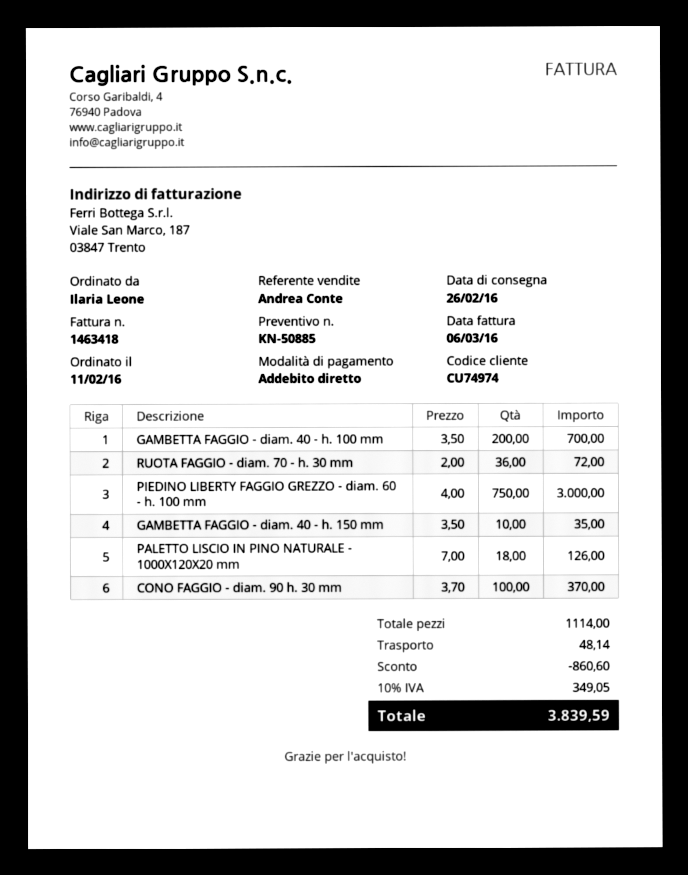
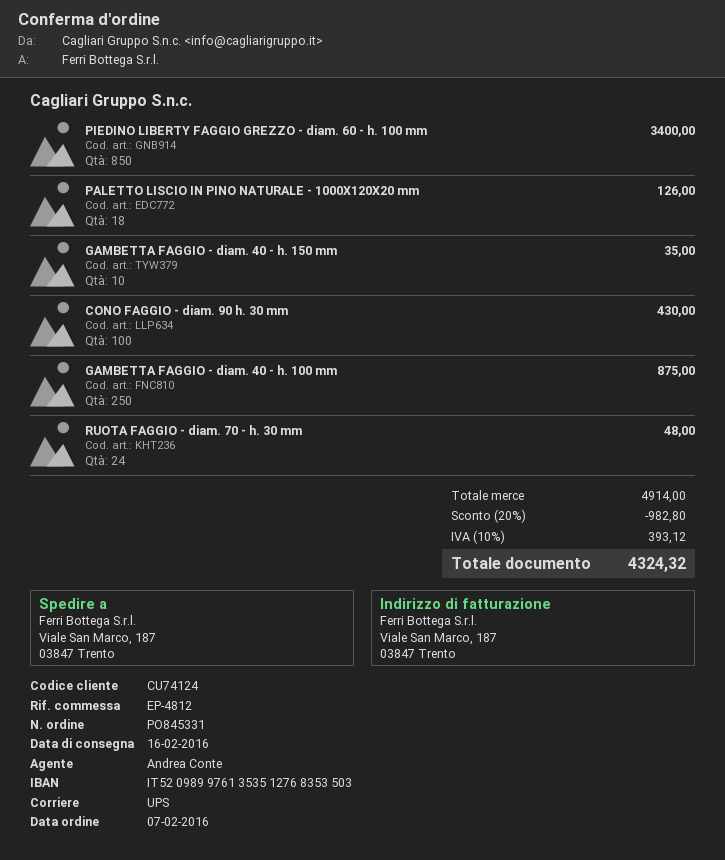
order date: 2016-02-11 -> 2016-02-07
delivery date: 2016-02-26 -> 2016-02-16
customer number: CU74974 -> CU74124
GAMBETTA FAGGIO - diam. 40 - h. 100 mm: 200 for 700.00 -> 250 for 875.00
RUOTA FAGGIO - diam. 70 - h. 30 mm: 36 for 72.00 -> 24 for 48.00
PIEDINO LIBERTY FAGGIO GREZZO - diam. 60 - h. 100 mm: 750 for 3000.00 -> 850 for 3400.00
CONO FAGGIO - diam. 90 h. 30 mm: 100 for 370.00 -> 100 for 430.00
discount: 860.60 -> 982.80
shipping: 48.14 -> none
tax: 10% = 349.05 -> 10% = 393.12
total: 3839.59 -> 4324.32

